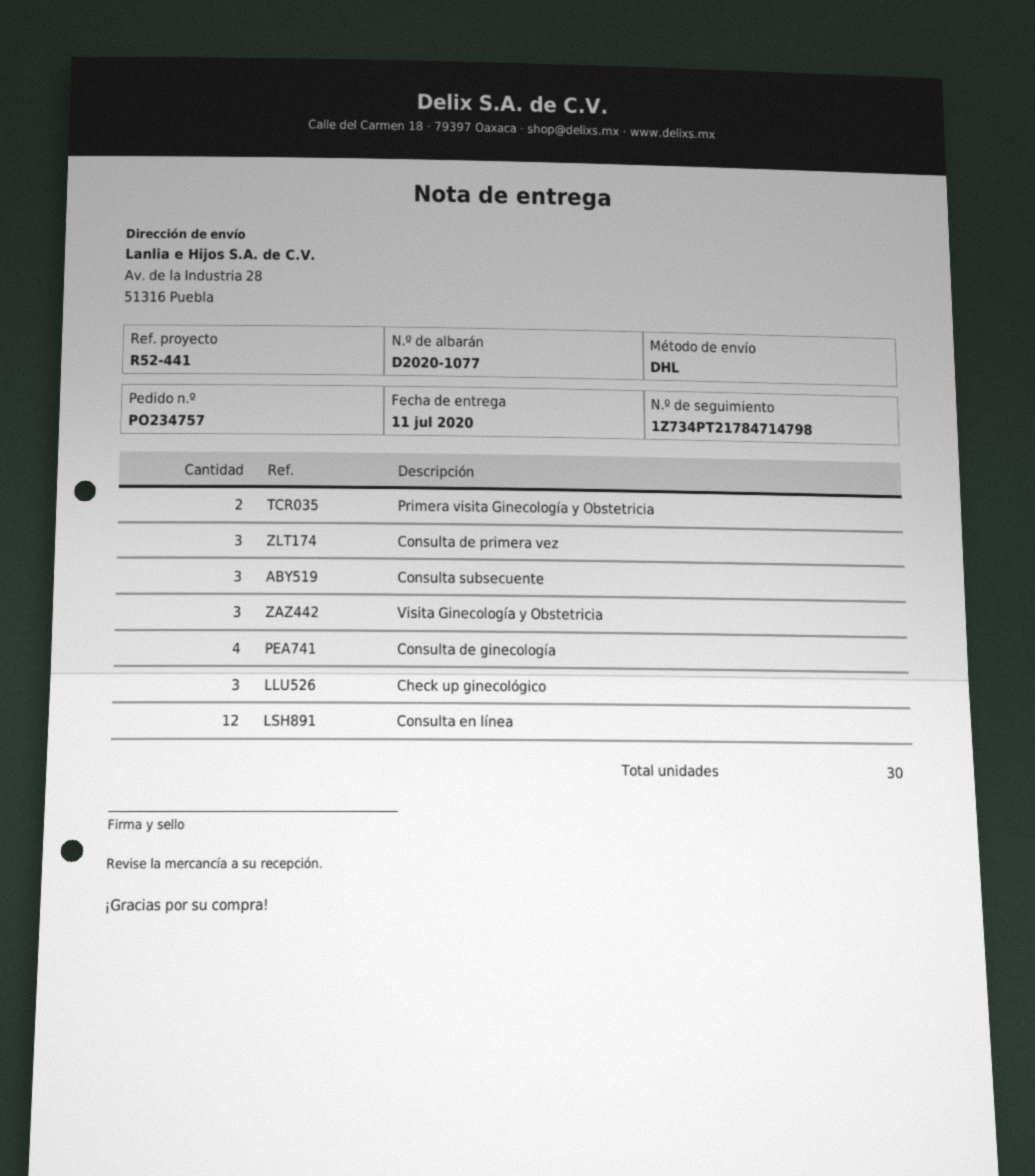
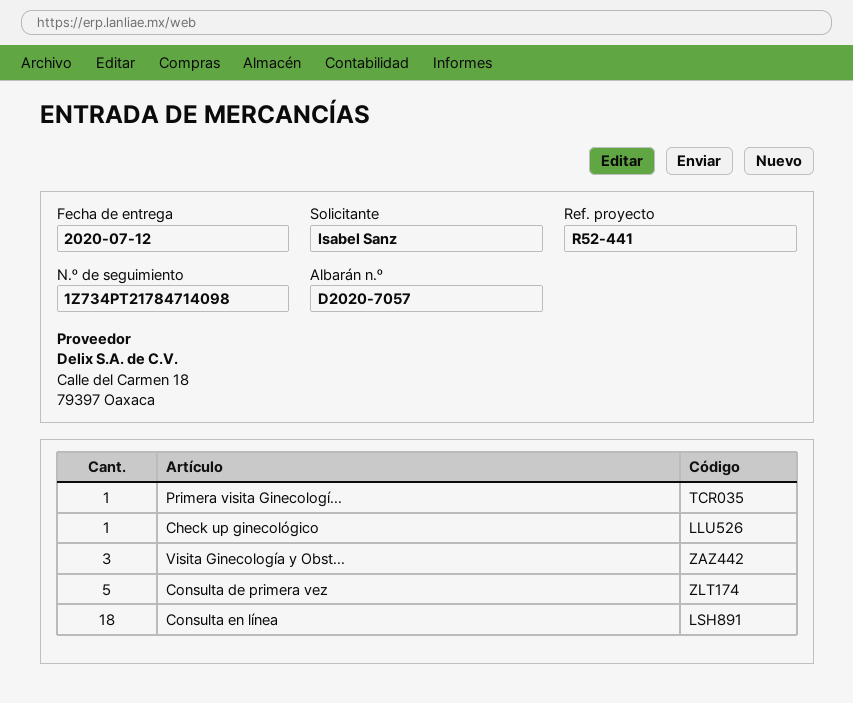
delivery note number: D2020-1077 -> D2020-7057
delivery date: 2020-07-11 -> 2020-07-12
tracking number: 1Z734PT21784714798 -> 1Z734PT21784714098
Primera visita Ginecología y Obstetricia: 2 -> 1
Consulta de primera vez: 3 -> 5
Consulta subsecuente: 3 -> none
Consulta de ginecología: 4 -> none
Check up ginecológico: 3 -> 1
Consulta en línea: 12 -> 18

